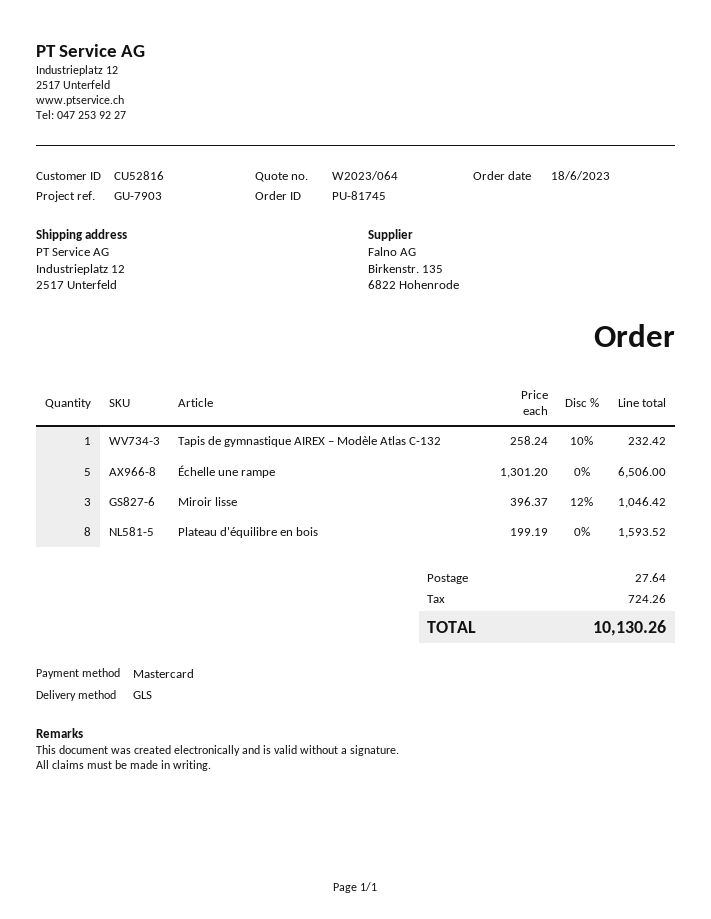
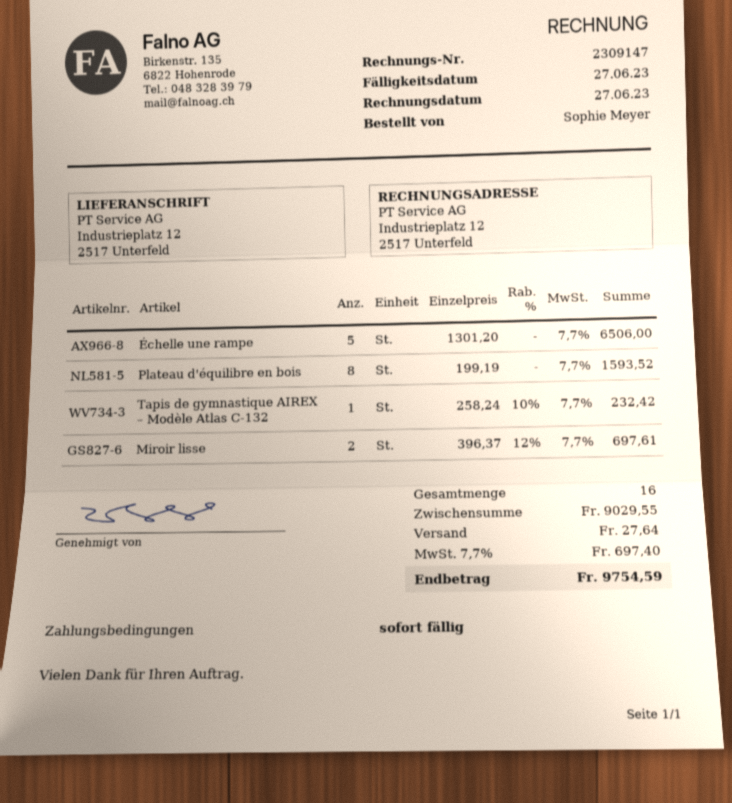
Miroir lisse: 3 x 396.37 - 12% = 1046.42 -> 2 x 396.37 - 12% = 697.61
tax: 724.26 -> 697.40
total: 10130.26 -> 9754.59

